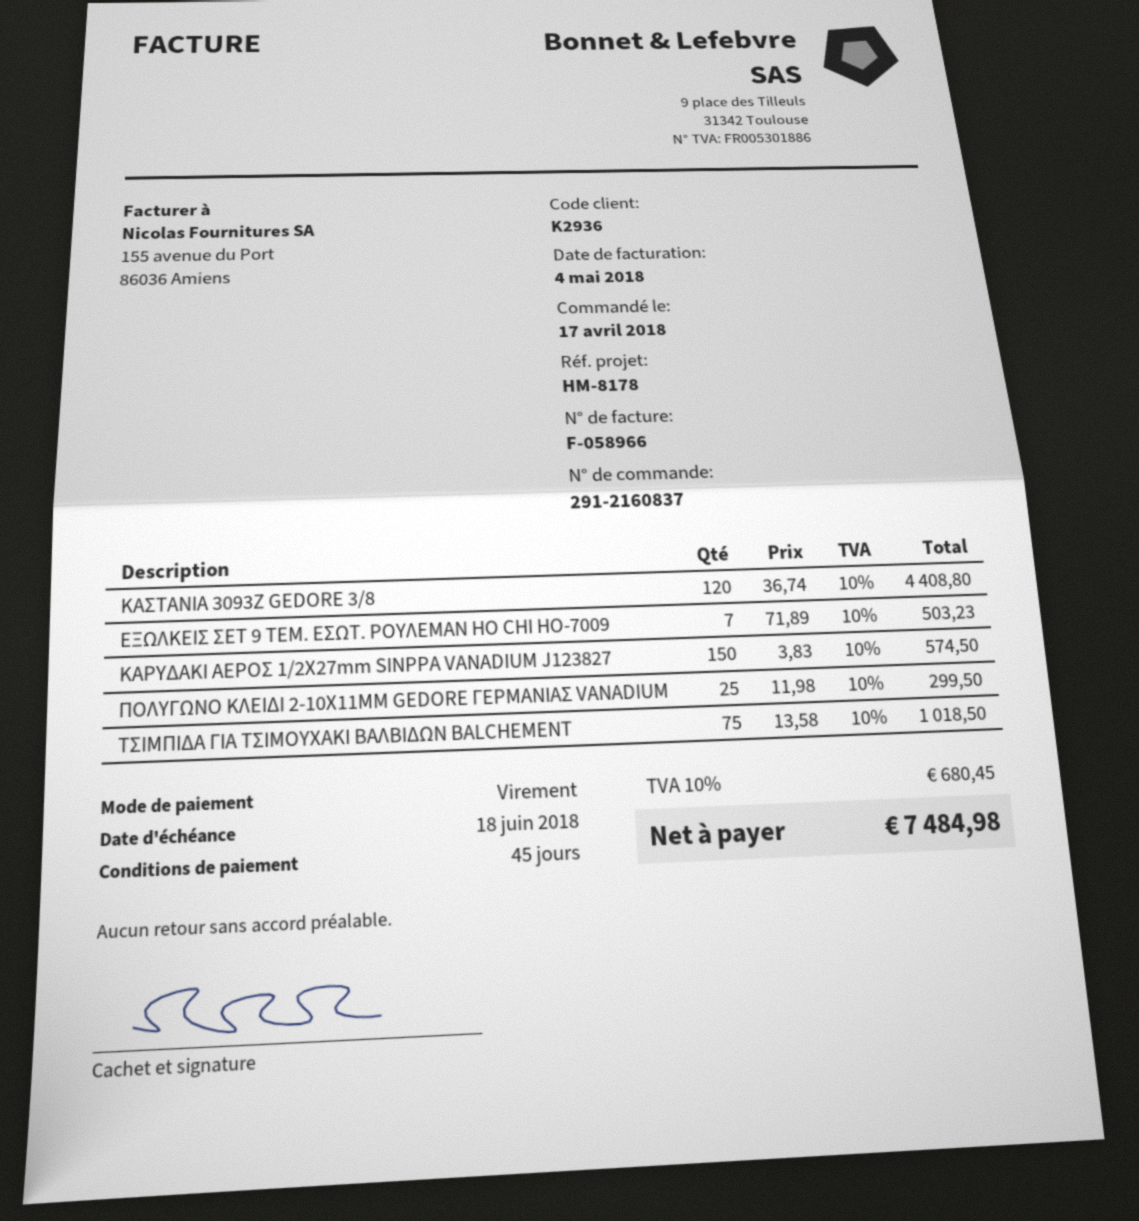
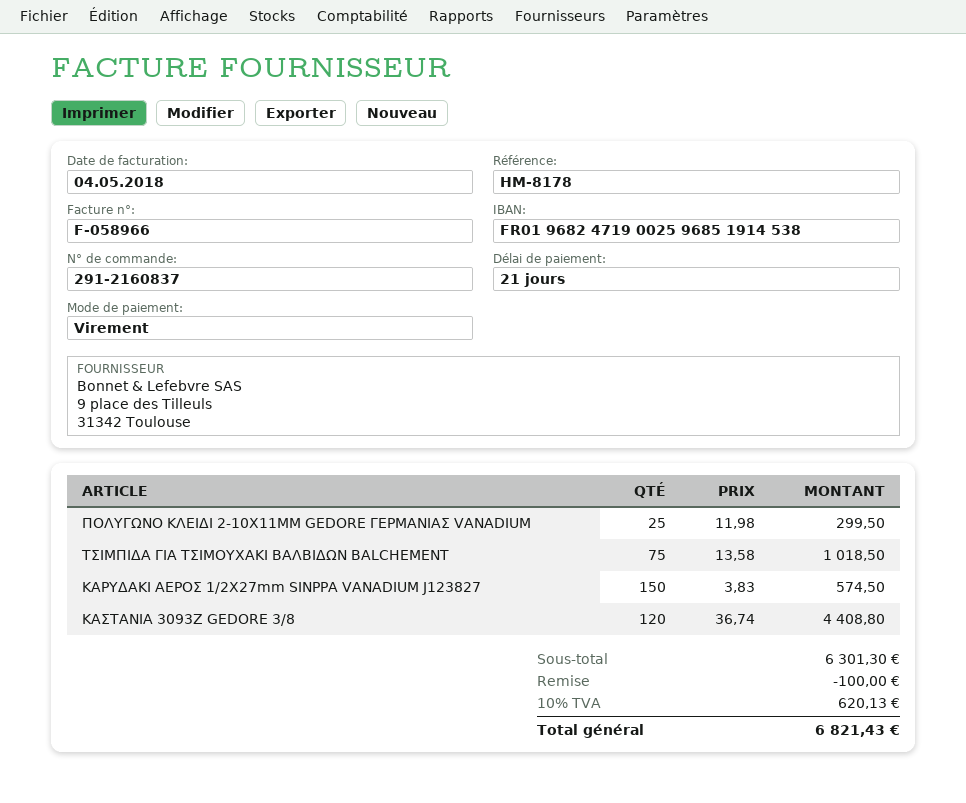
payment terms: 45 days -> 21 days
ΕΞΩΛΚΕΙΣ ΣΕΤ 9 ΤΕΜ. ΕΣΩΤ. ΡΟΥΛΕΜΑΝ HO CHI HO-7009: 7 x 71.89 = 503.23 -> none
discount: none -> 100.00
tax: 10% = 680.45 -> 10% = 620.13
total: 7484.98 -> 6821.43

